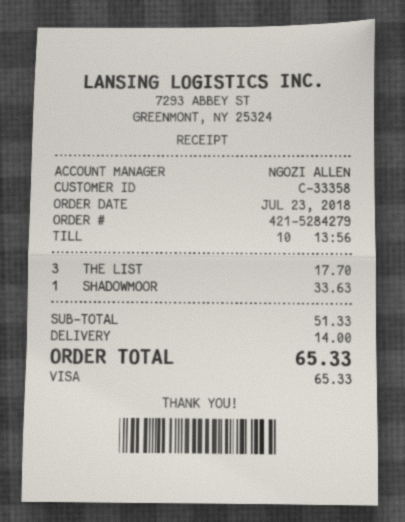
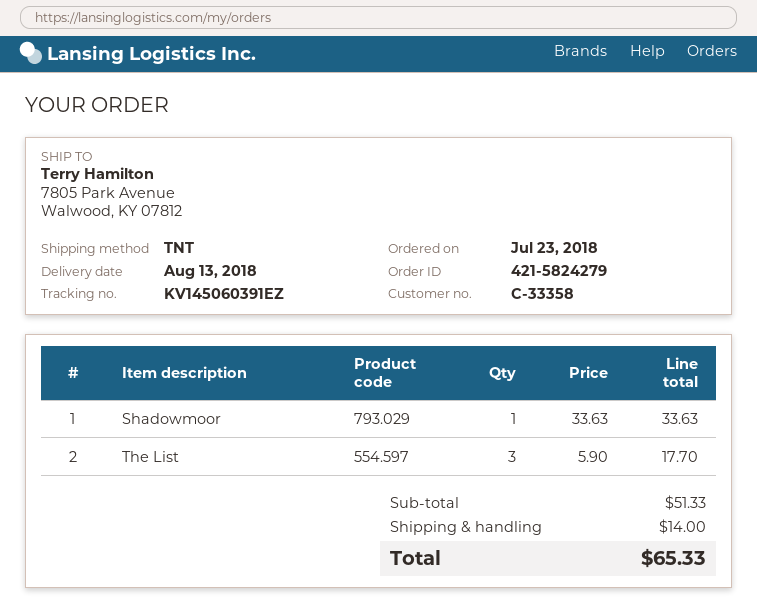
order number: 421-5284279 -> 421-5824279

